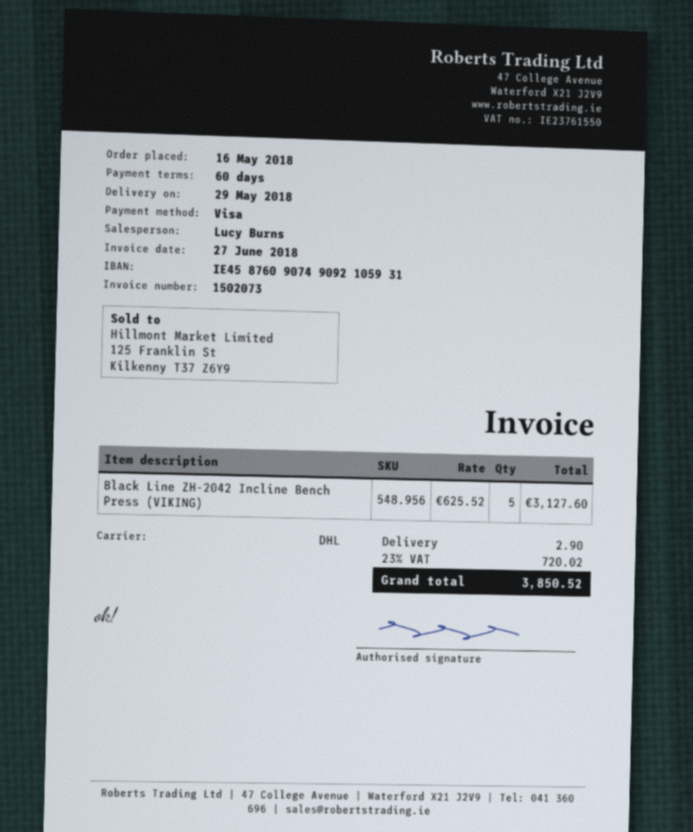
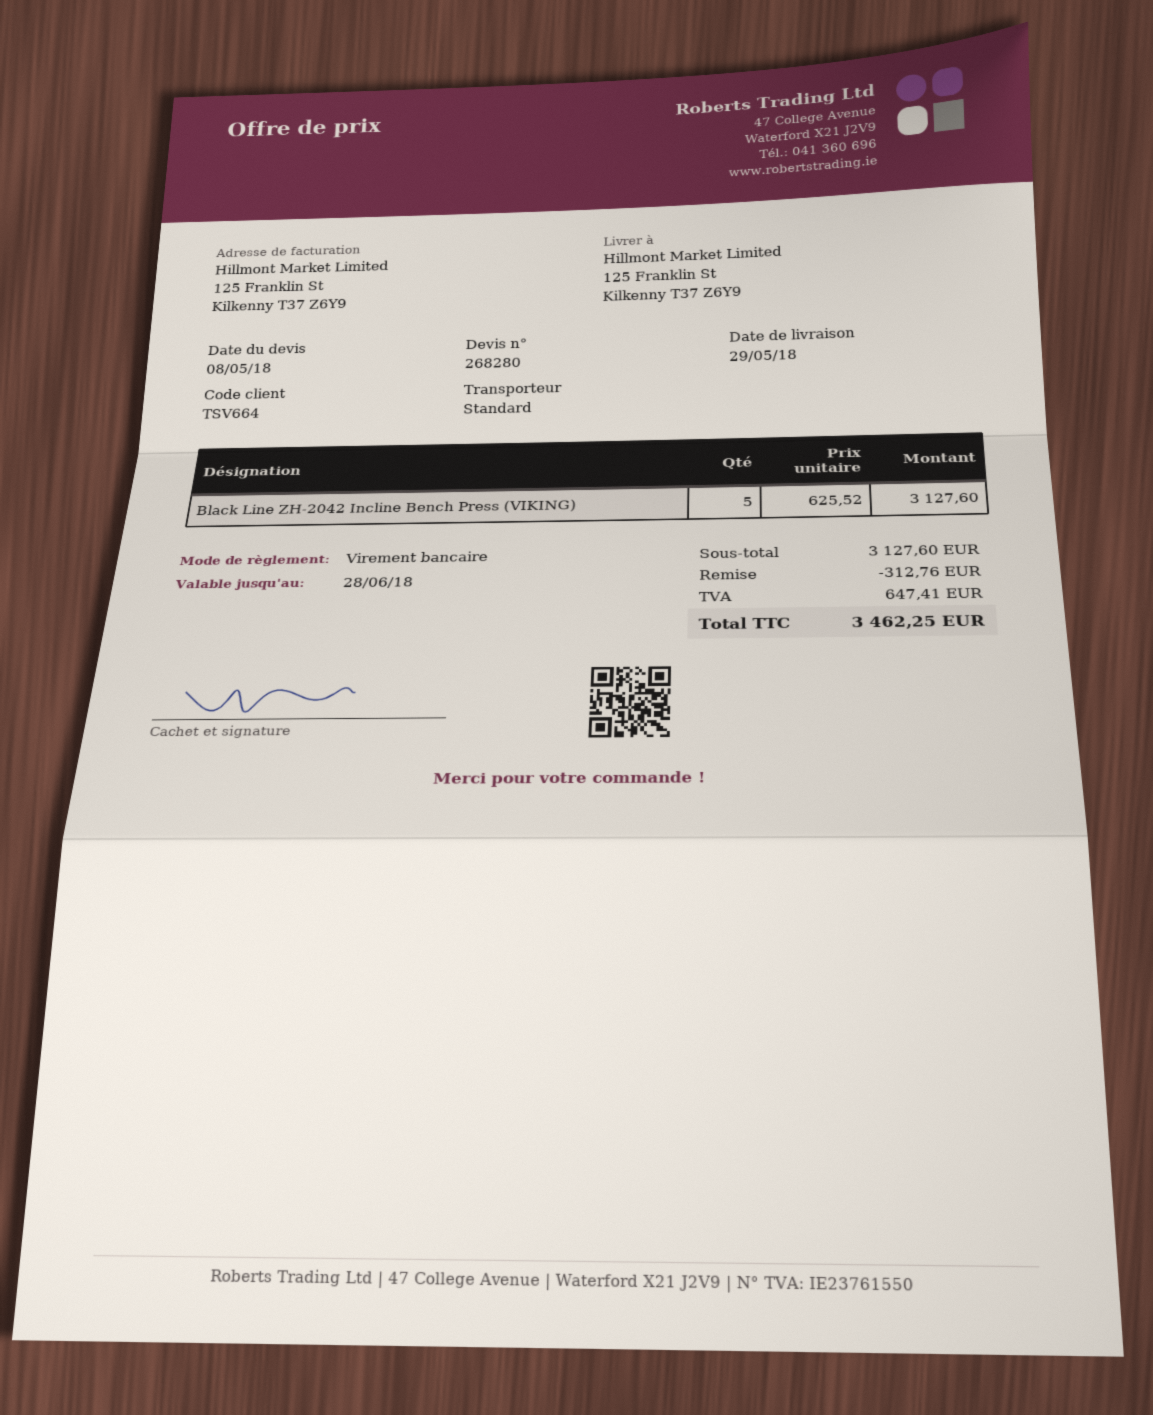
payment method: Visa -> bank transfer
shipping method: DHL -> standard
discount: none -> 312.76
shipping: 2.90 -> none
tax: 720.02 -> 647.41
total: 3850.52 -> 3462.25

